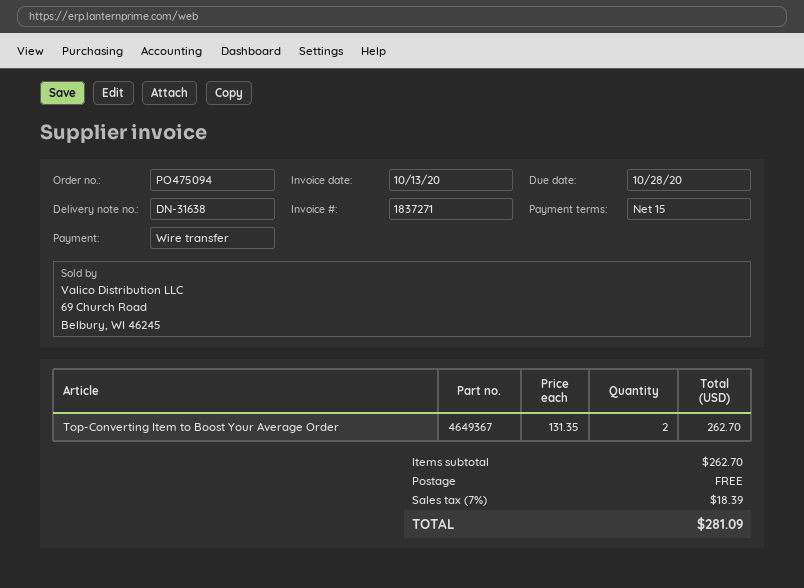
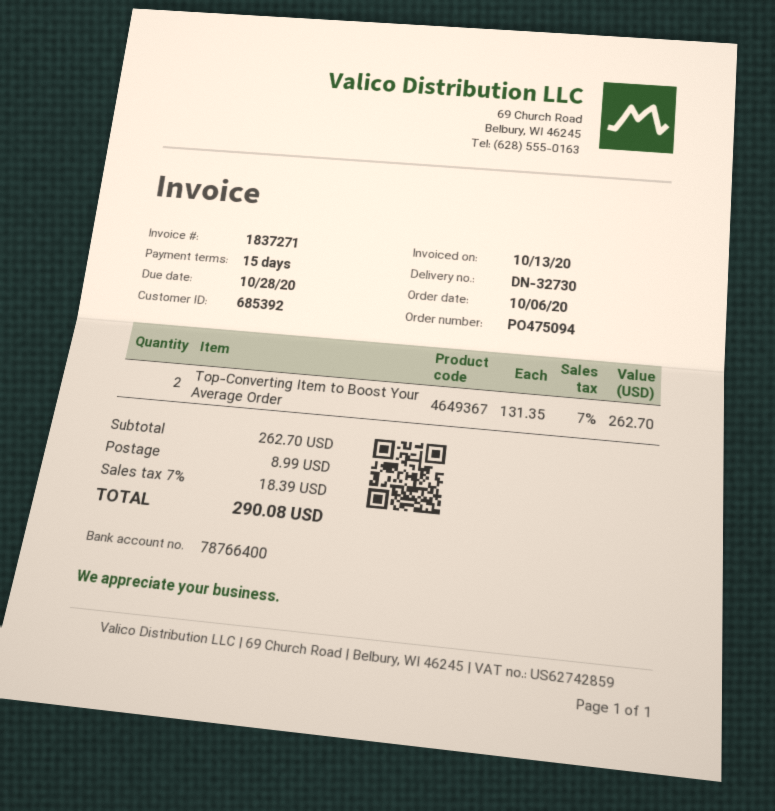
delivery note number: DN-31638 -> DN-32730
shipping: 0.00 -> 8.99
total: 281.09 -> 290.08

